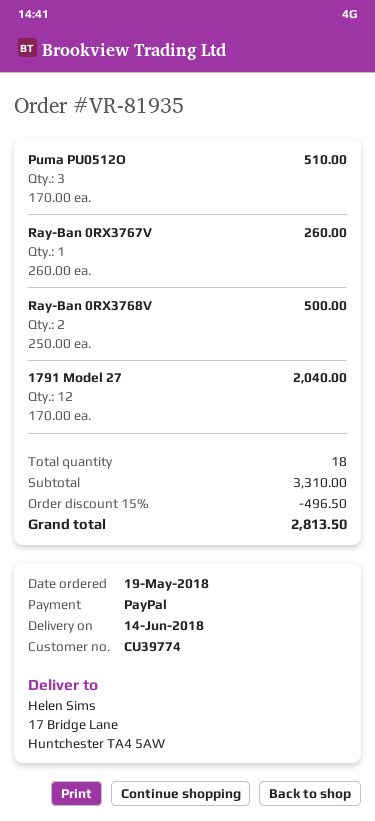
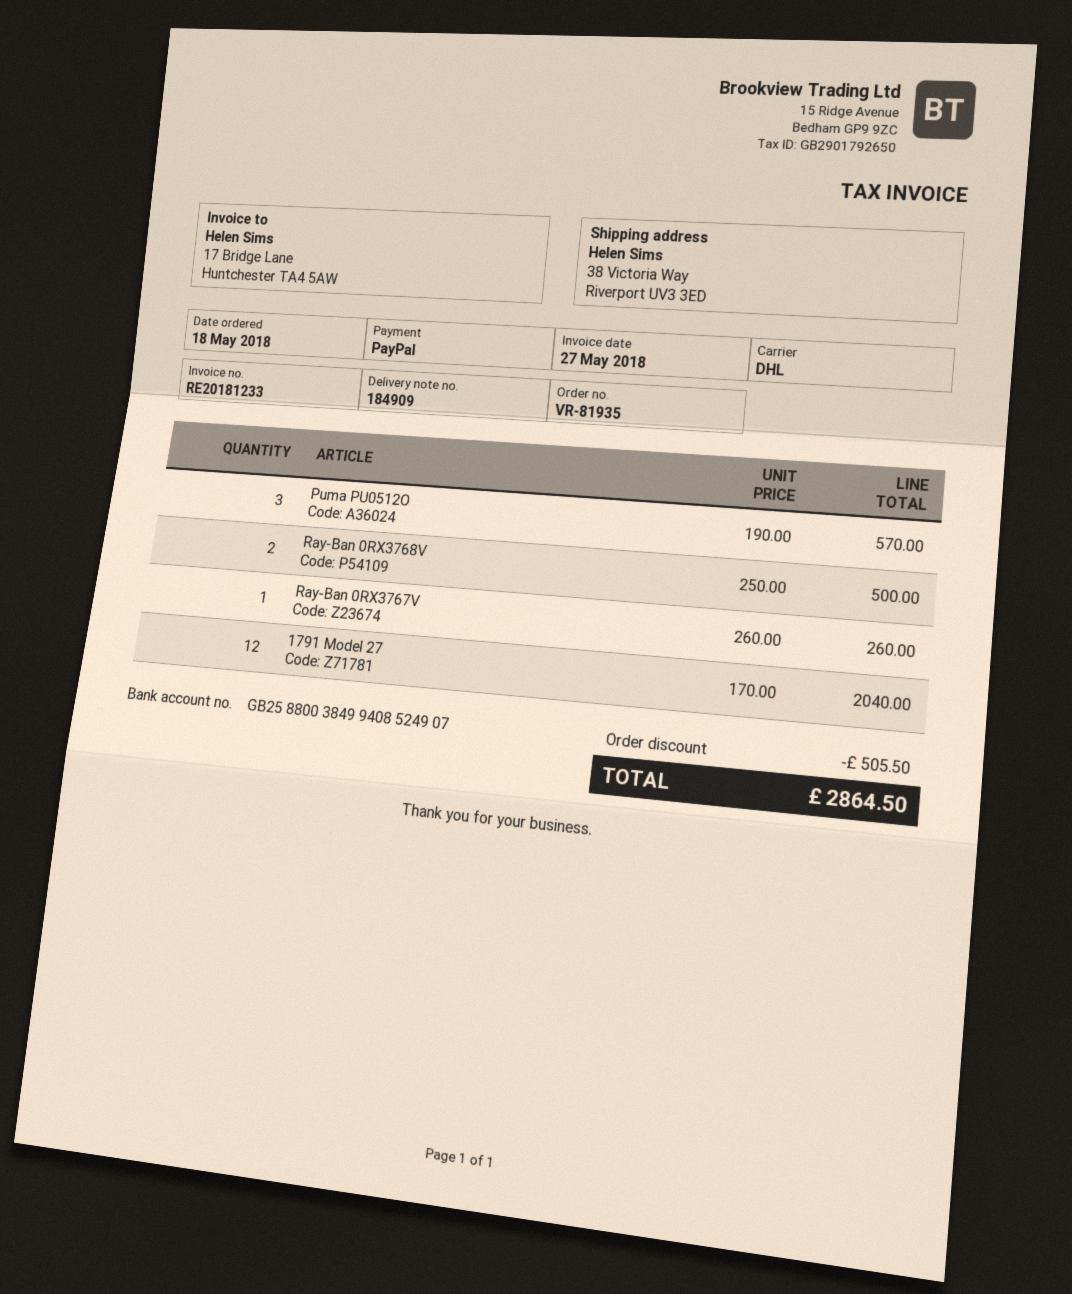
order date: 2018-05-19 -> 2018-05-18
ship to: 17 Bridge Lane, Huntchester TA4 5AW -> 38 Victoria Way, Riverport UV3 3ED
Puma PU0512O: 3 x 170.00 = 510.00 -> 3 x 190.00 = 570.00
discount: 496.50 -> 505.50
total: 2813.50 -> 2864.50

